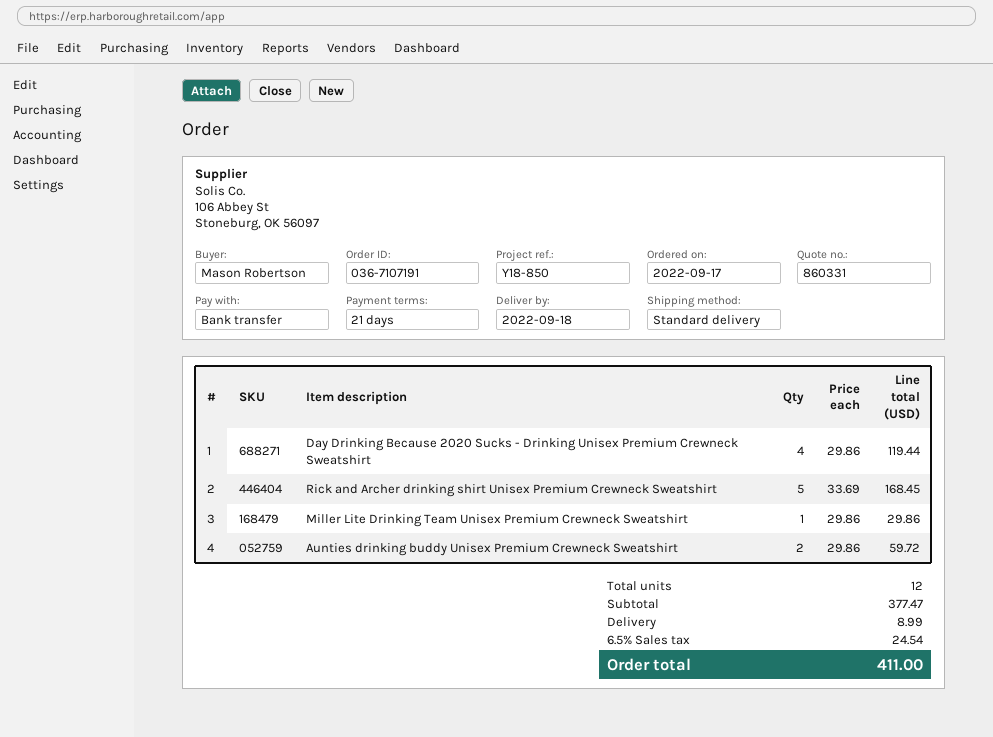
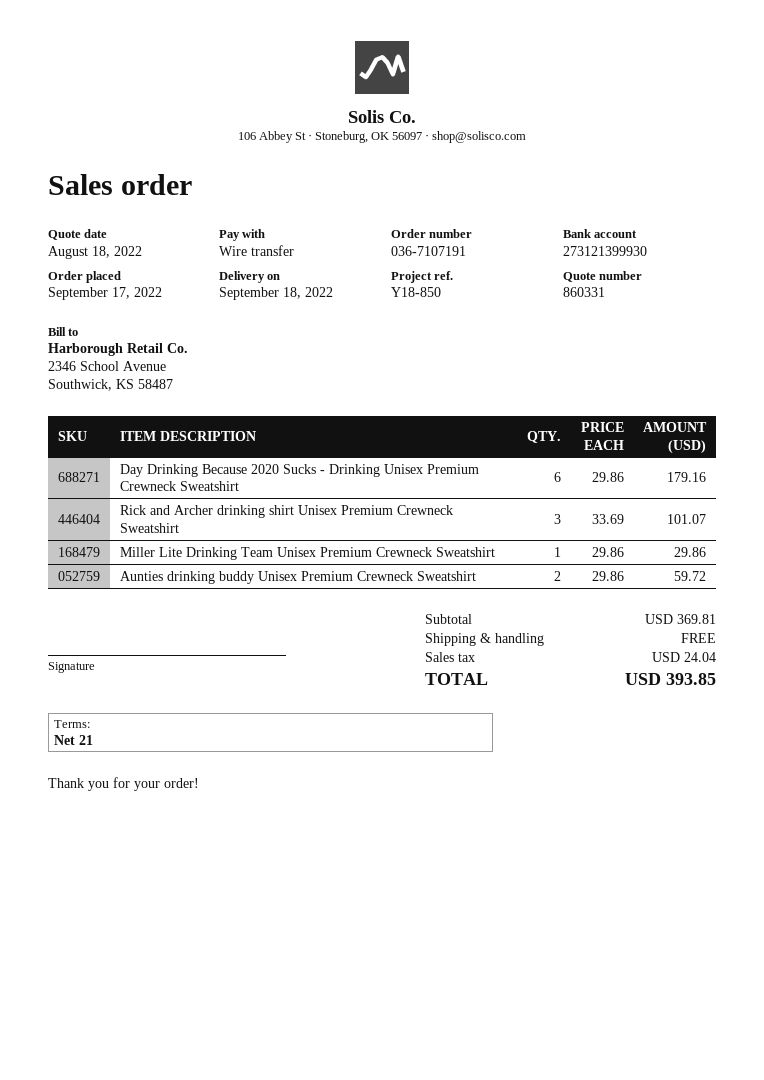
Day Drinking Because 2020 Sucks - Drinking Unisex Premium Crewneck Sweatshirt: 4 x 29.86 = 119.44 -> 6 x 29.86 = 179.16
Rick and Archer drinking shirt Unisex Premium Crewneck Sweatshirt: 5 x 33.69 = 168.45 -> 3 x 33.69 = 101.07
subtotal: 377.47 -> 369.81
shipping: 8.99 -> 0.00
tax: 24.54 -> 24.04
total: 411.00 -> 393.85

